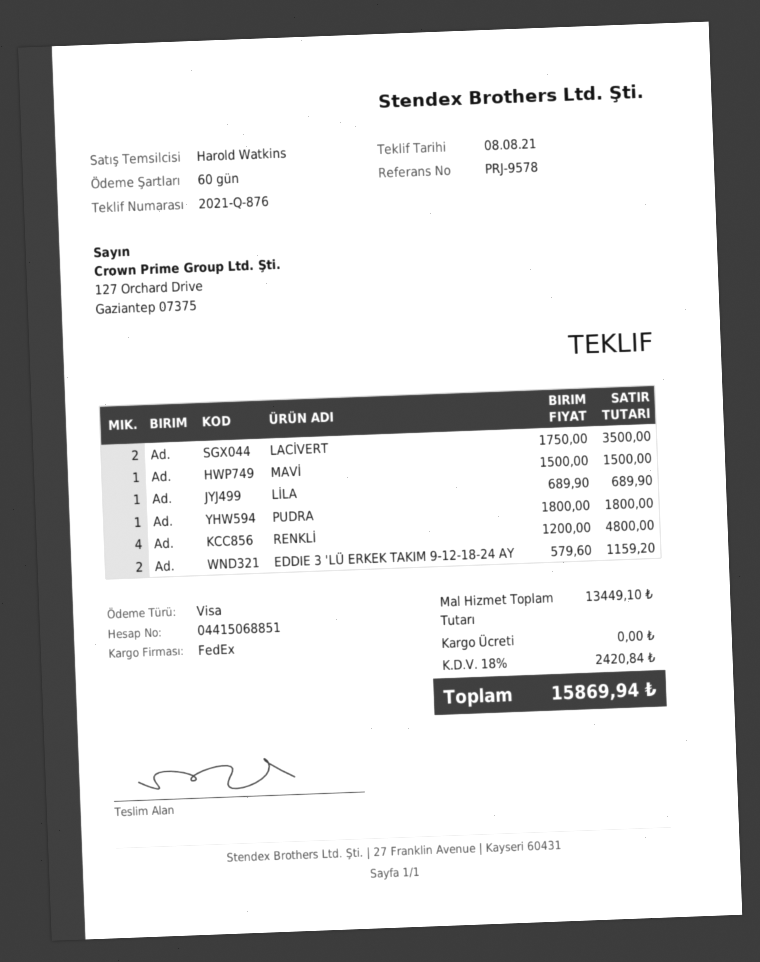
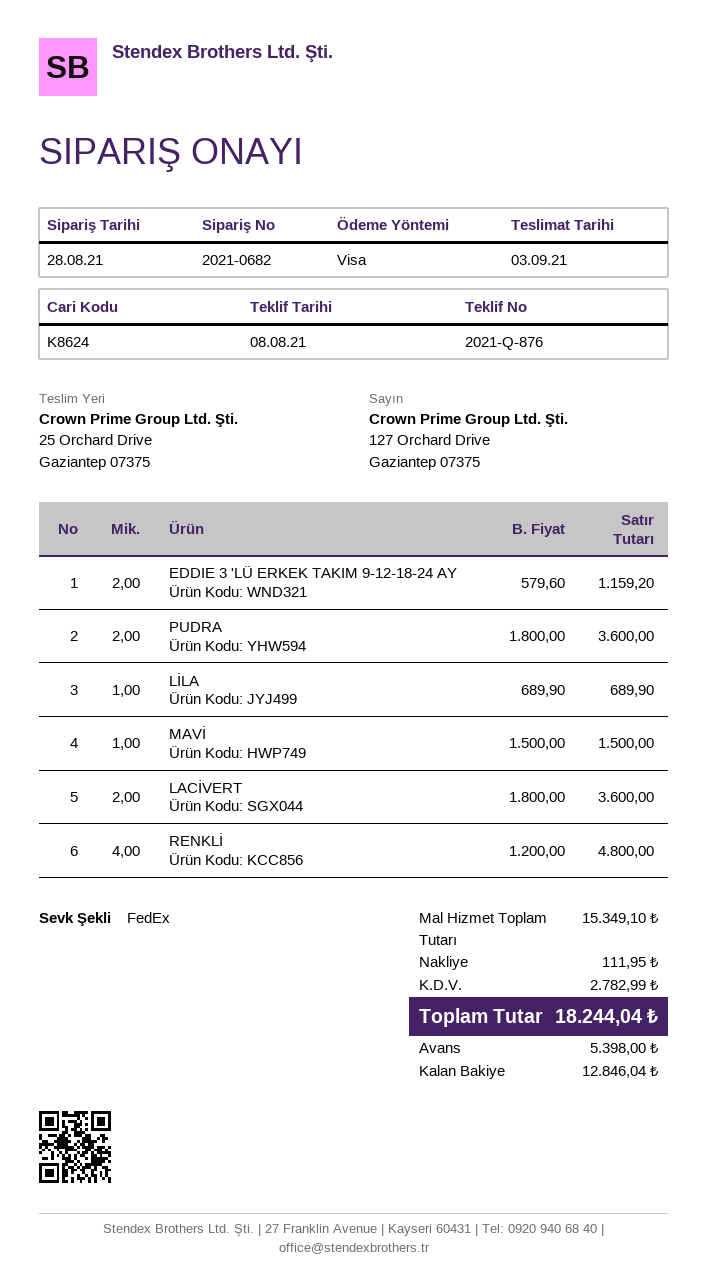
LACİVERT: 2 x 1750.00 = 3500.00 -> 2 x 1800.00 = 3600.00
PUDRA: 1 x 1800.00 = 1800.00 -> 2 x 1800.00 = 3600.00
subtotal: 13449.10 -> 15349.10
shipping: 0.00 -> 111.95
tax: 2420.84 -> 2782.99
total: 15869.94 -> 18244.04

